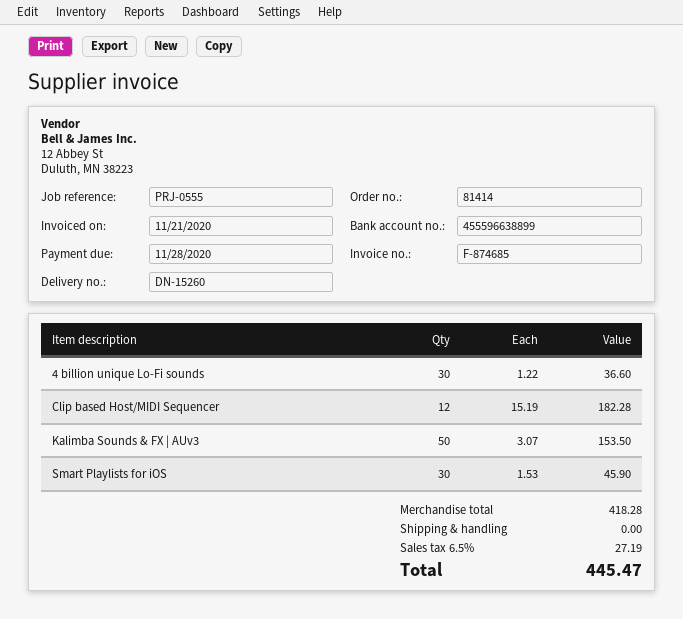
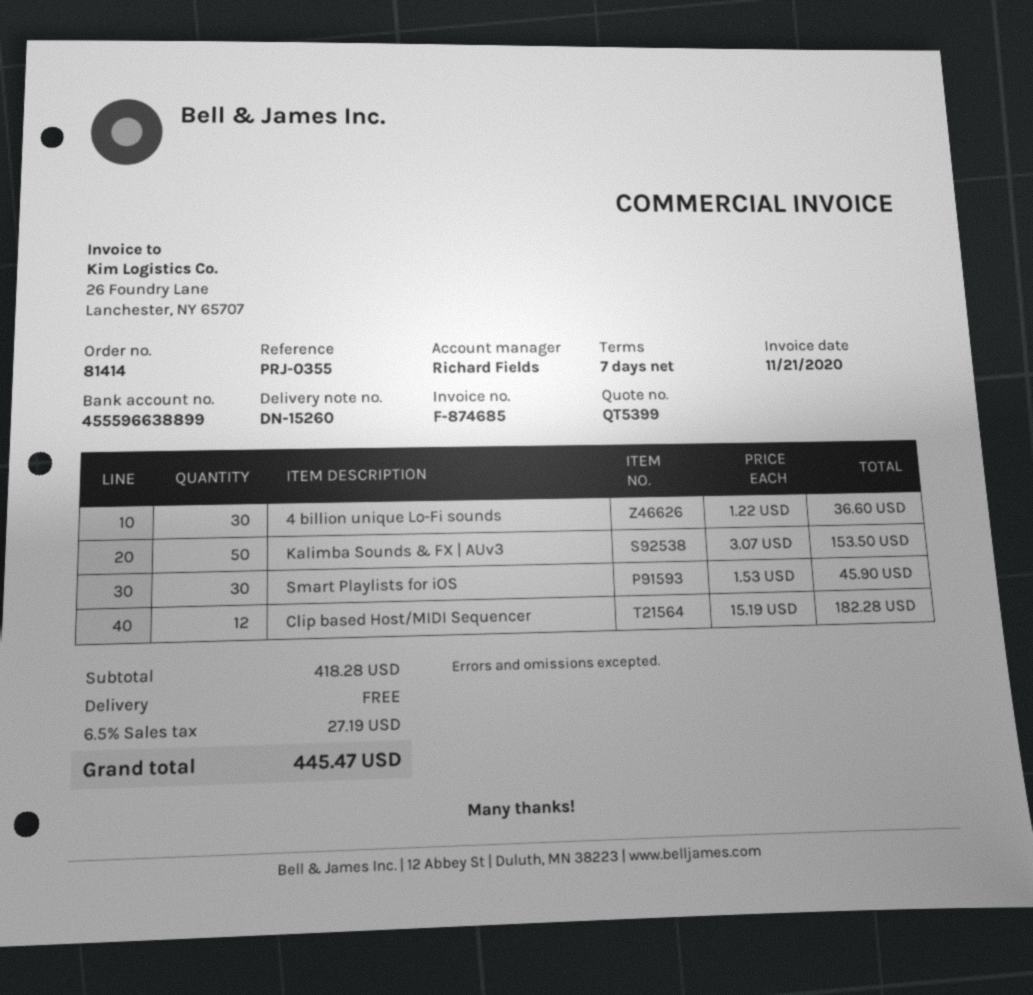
reference: PRJ-0555 -> PRJ-0355

